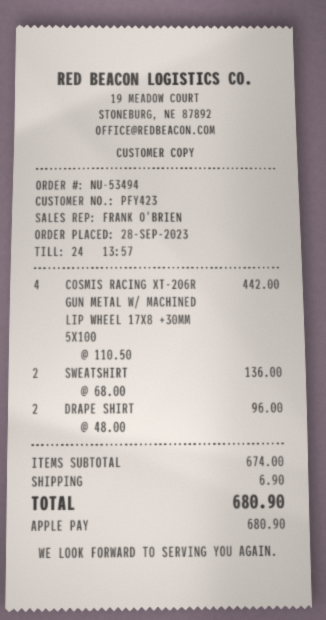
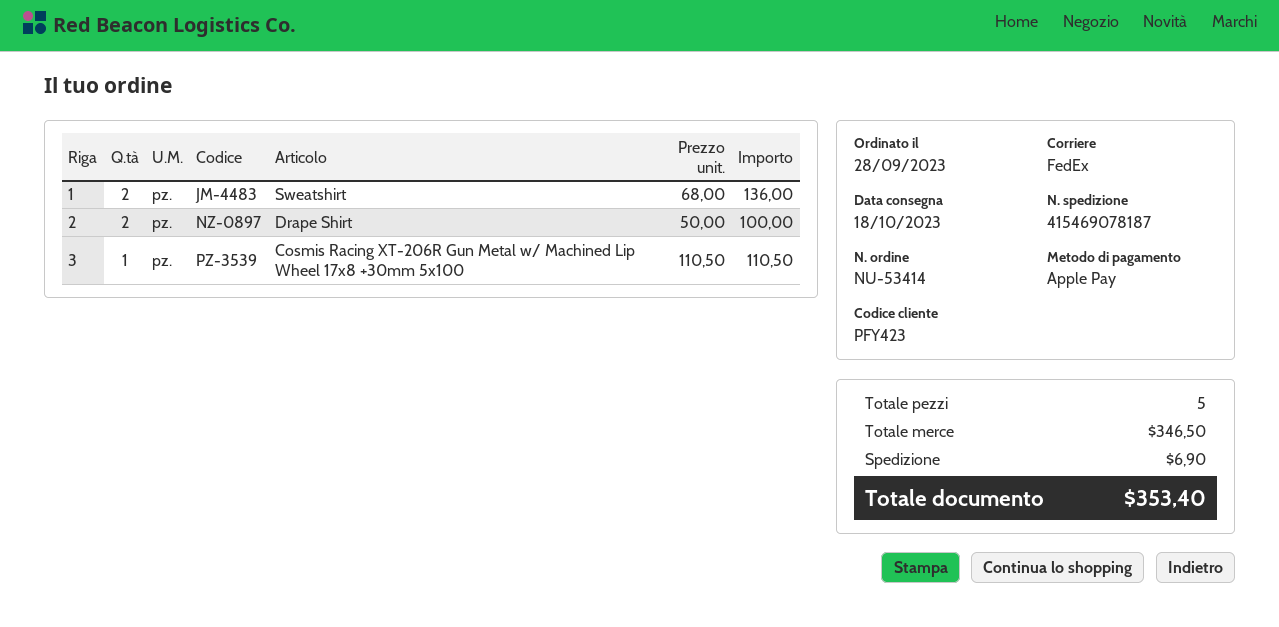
order number: NU-53494 -> NU-53414
COSMIS RACING XT-206R GUN METAL W/ MACHINED LIP WHEEL 17X8 +30MM 5X100: 4 x 110.50 = 442.00 -> 1 x 110.50 = 110.50
DRAPE SHIRT: 2 x 48.00 = 96.00 -> 2 x 50.00 = 100.00
subtotal: 674.00 -> 346.50
total: 680.90 -> 353.40

